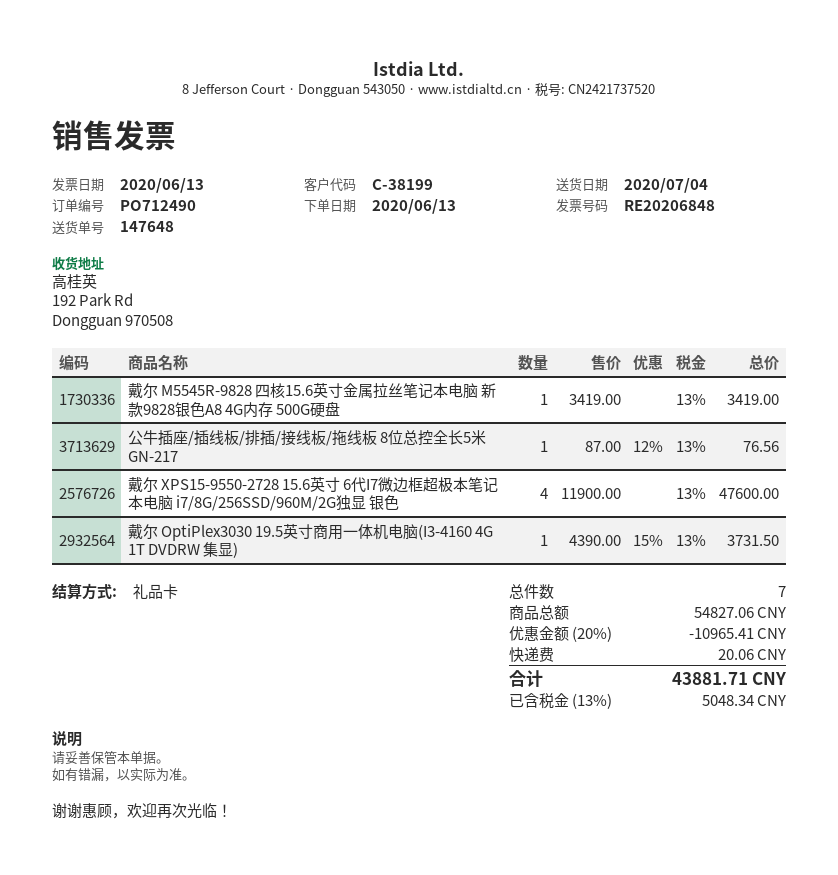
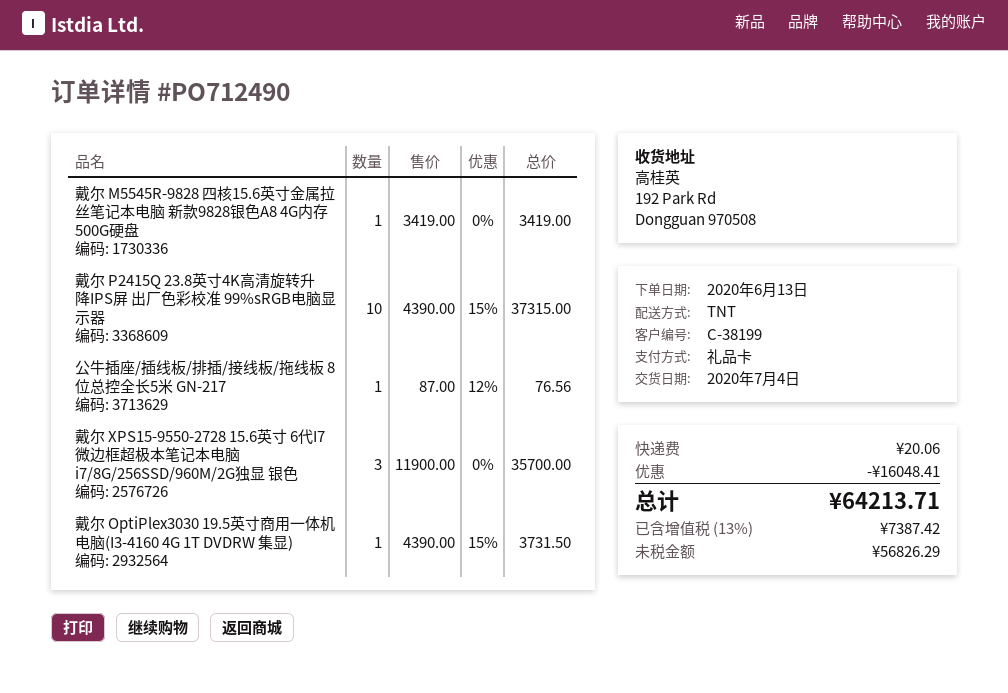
戴尔 XPS15-9550-2728 15.6英寸 6代I7微边框超极本笔记本电脑 i7/8G/256SSD/960M/2G独显 银色: 4 x 11900.00 = 47600.00 -> 3 x 11900.00 = 35700.00
戴尔 P2415Q 23.8英寸4K高清旋转升降IPS屏 出厂色彩校准 99%sRGB电脑显示器: none -> 10 x 4390.00 - 15% = 37315.00
discount: 10965.41 -> 16048.41
tax: 13% = 5048.34 -> 13% = 7387.42
total: 43881.71 -> 64213.71

